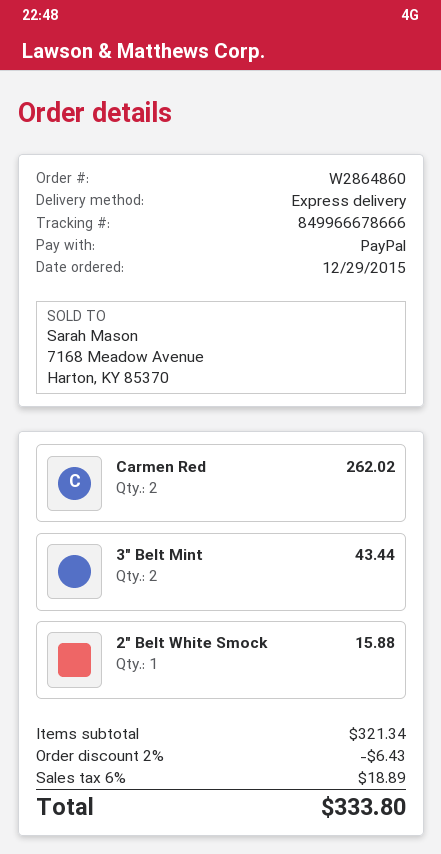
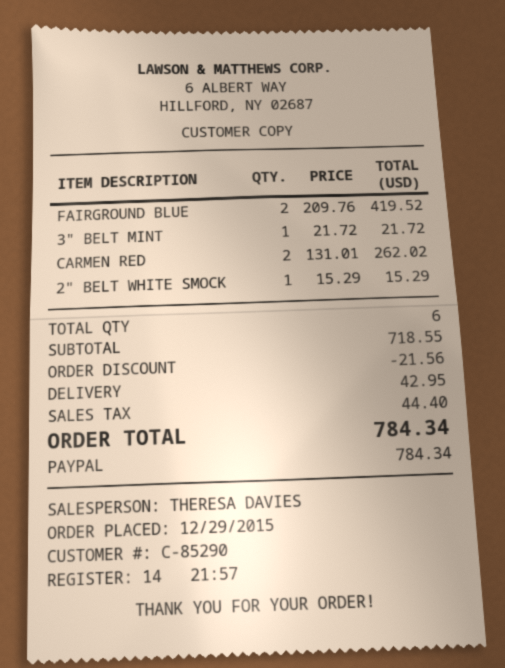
3" Belt Mint: 2 for 43.44 -> 1 for 21.72
2" Belt White Smock: 1 for 15.88 -> 1 for 15.29
FAIRGROUND BLUE: none -> 2 for 419.52
subtotal: 321.34 -> 718.55
discount: 6.43 -> 21.56
shipping: none -> 42.95
tax: 18.89 -> 44.40
total: 333.80 -> 784.34

